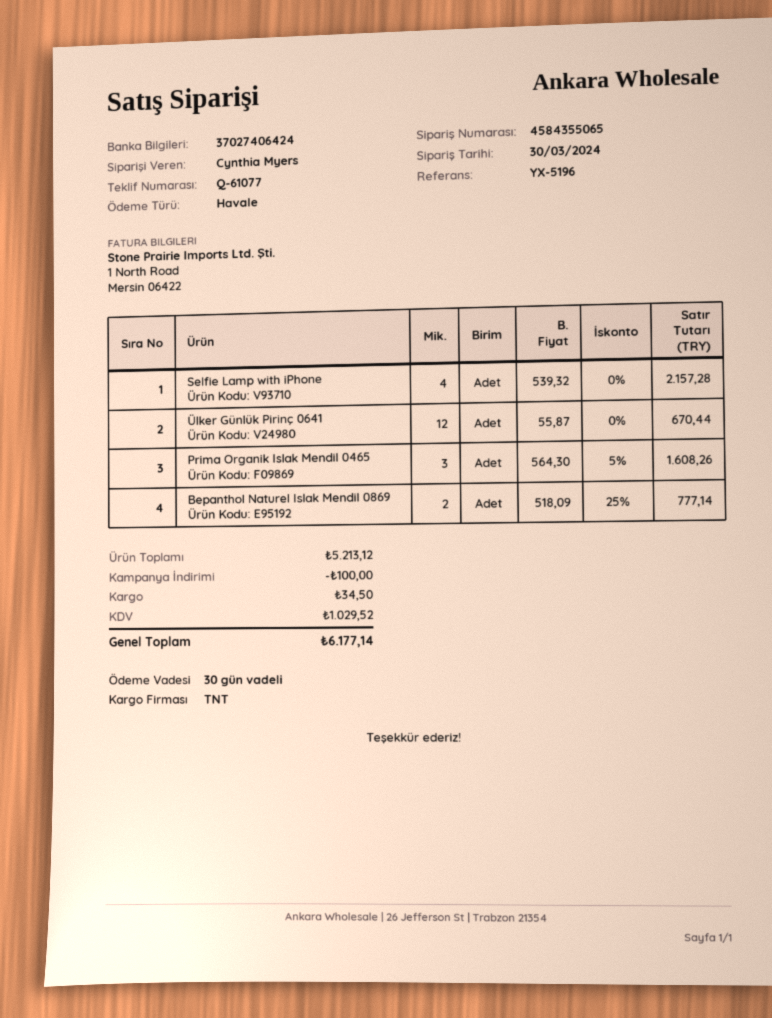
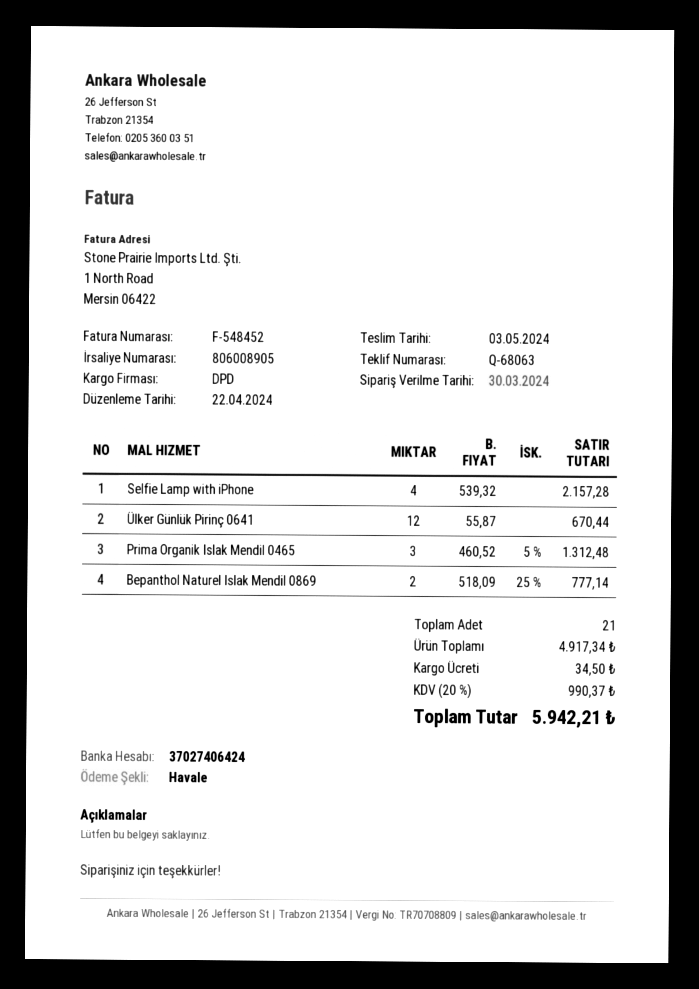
quote number: Q-61077 -> Q-68063
shipping method: TNT -> DPD
Prima Organik Islak Mendil 0465: 3 x 564.30 - 5% = 1608.26 -> 3 x 460.52 - 5% = 1312.48
subtotal: 5213.12 -> 4917.34
discount: 100.00 -> none
tax: 1029.52 -> 990.37
total: 6177.14 -> 5942.21

